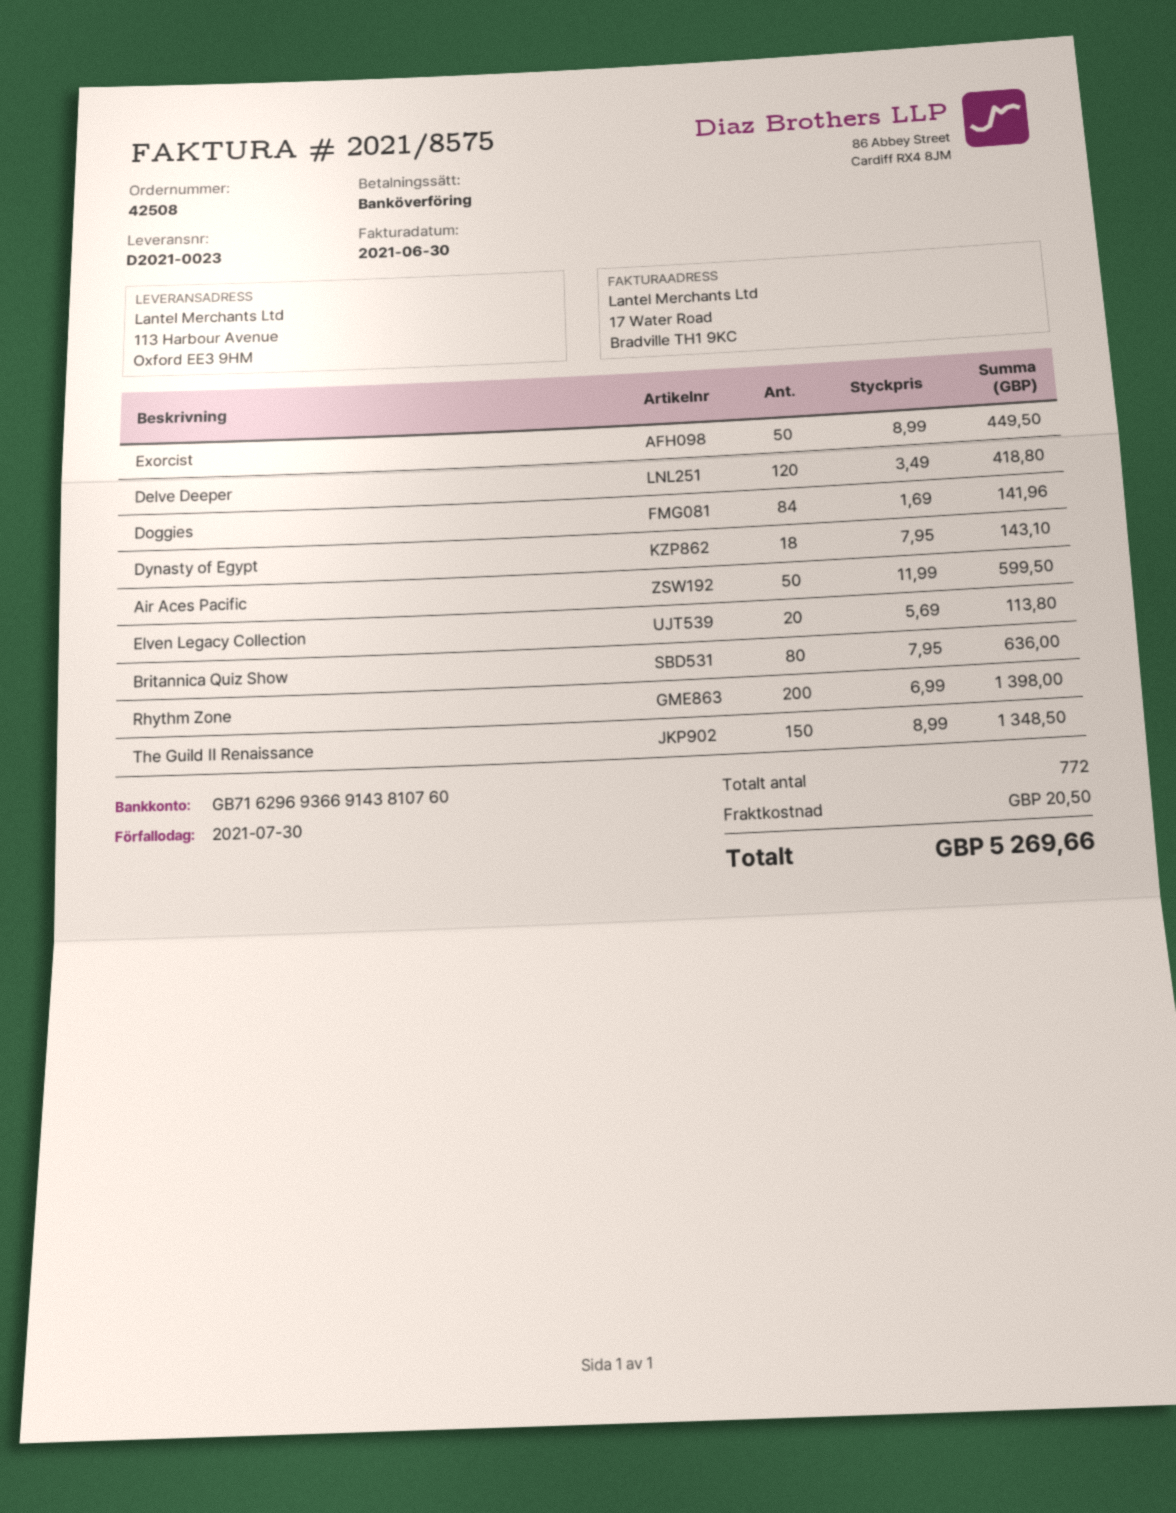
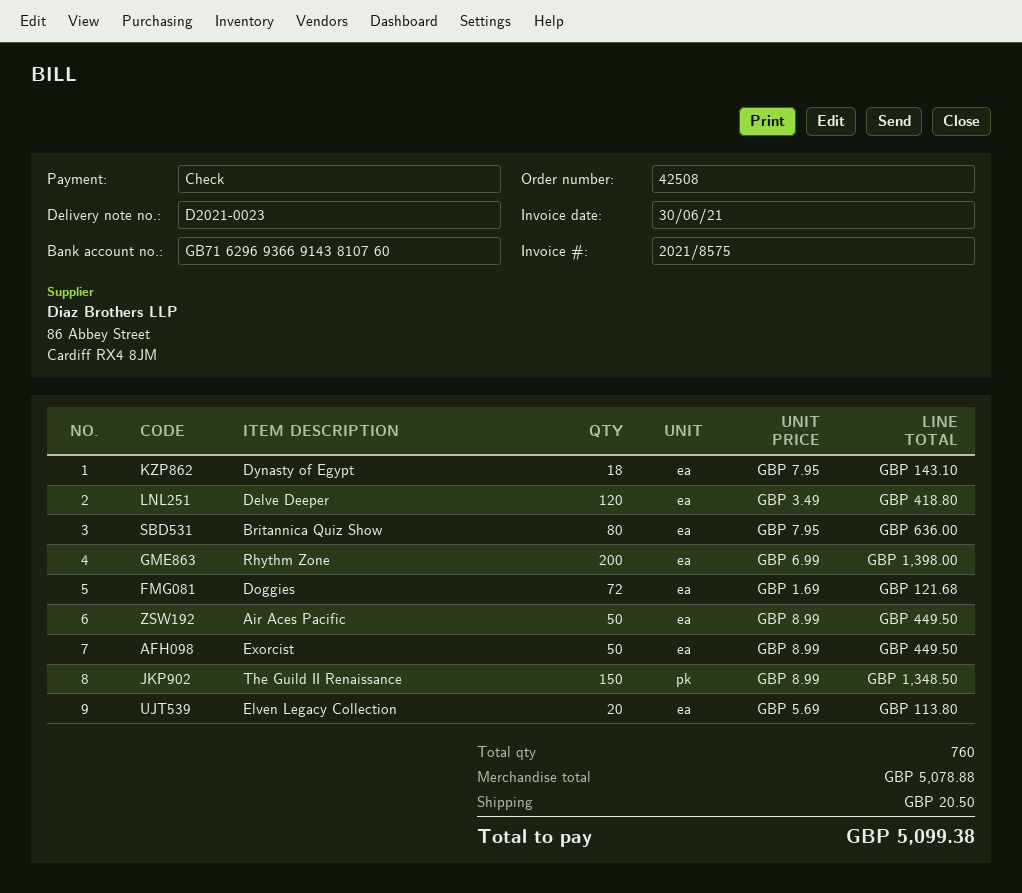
payment method: bank transfer -> cheque
Doggies: 84 x 1.69 = 141.96 -> 72 x 1.69 = 121.68
Air Aces Pacific: 50 x 11.99 = 599.50 -> 50 x 8.99 = 449.50
total quantity: 772 -> 760
total: 5269.66 -> 5099.38

